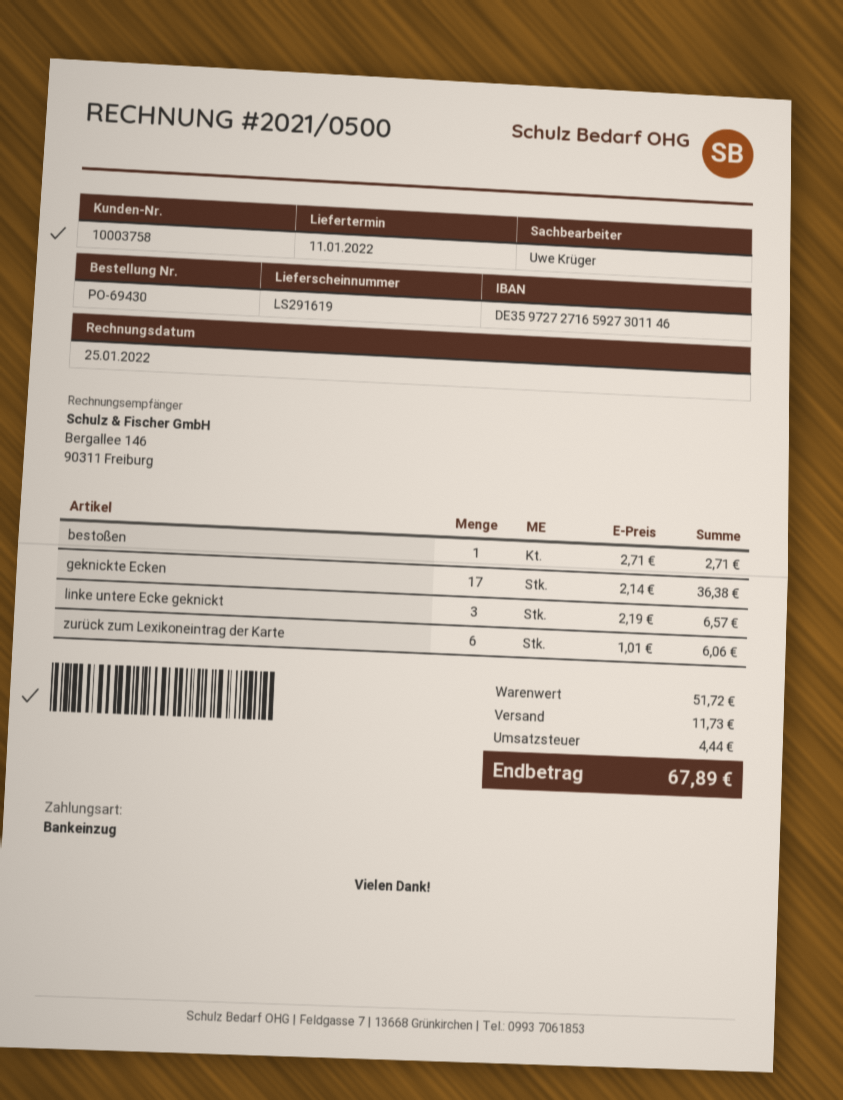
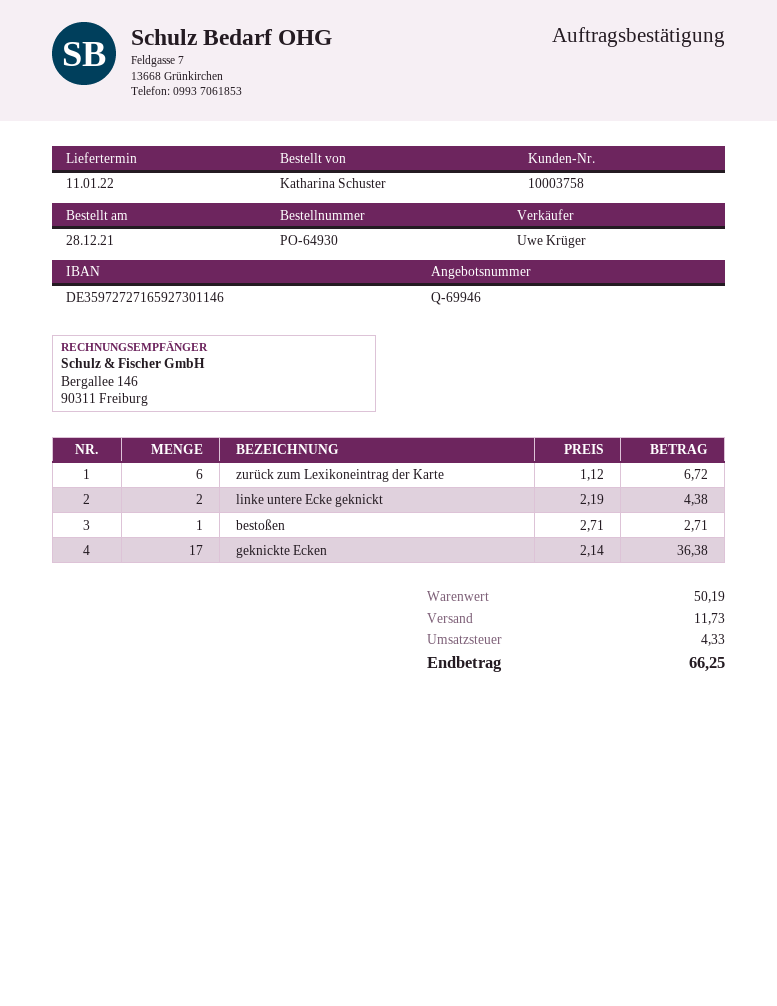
order number: PO-69430 -> PO-64930
linke untere Ecke geknickt: 3 x 2.19 = 6.57 -> 2 x 2.19 = 4.38
zurück zum Lexikoneintrag der Karte: 6 x 1.01 = 6.06 -> 6 x 1.12 = 6.72
subtotal: 51.72 -> 50.19
tax: 4.44 -> 4.33
total: 67.89 -> 66.25

